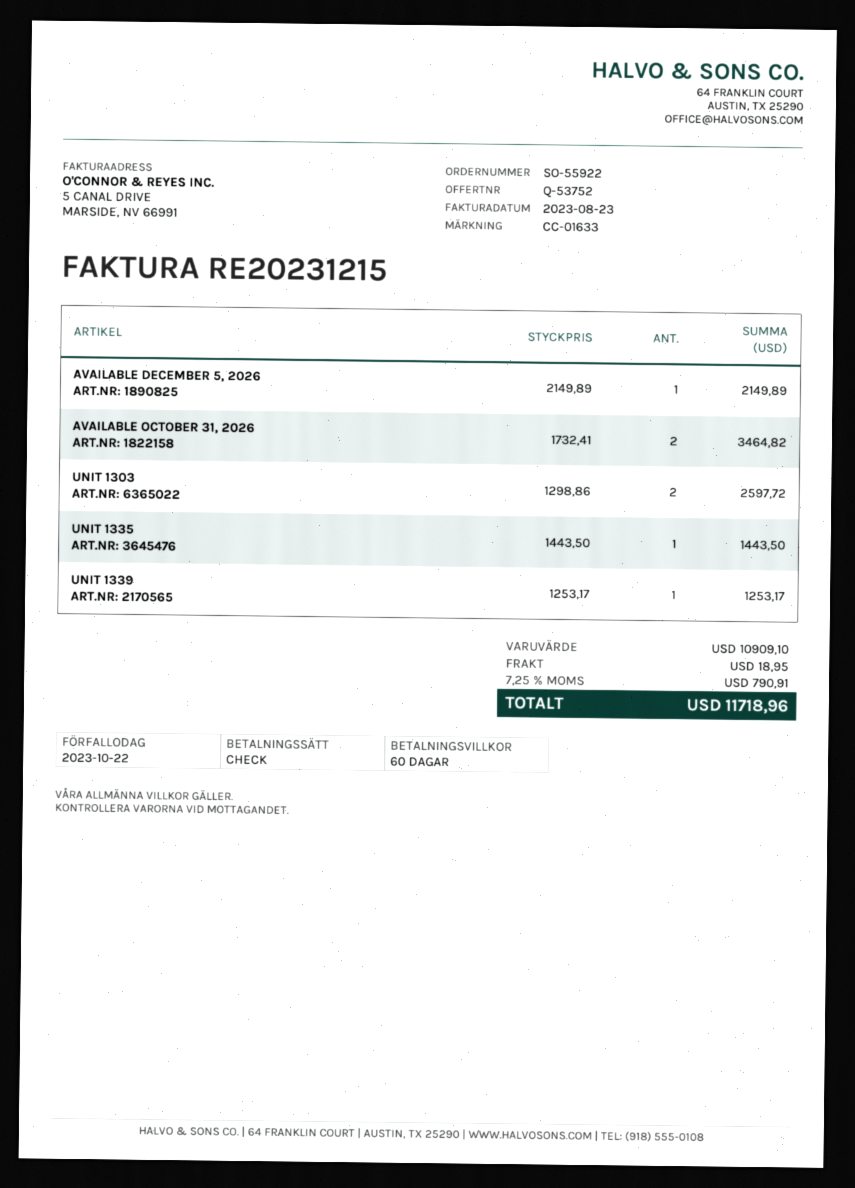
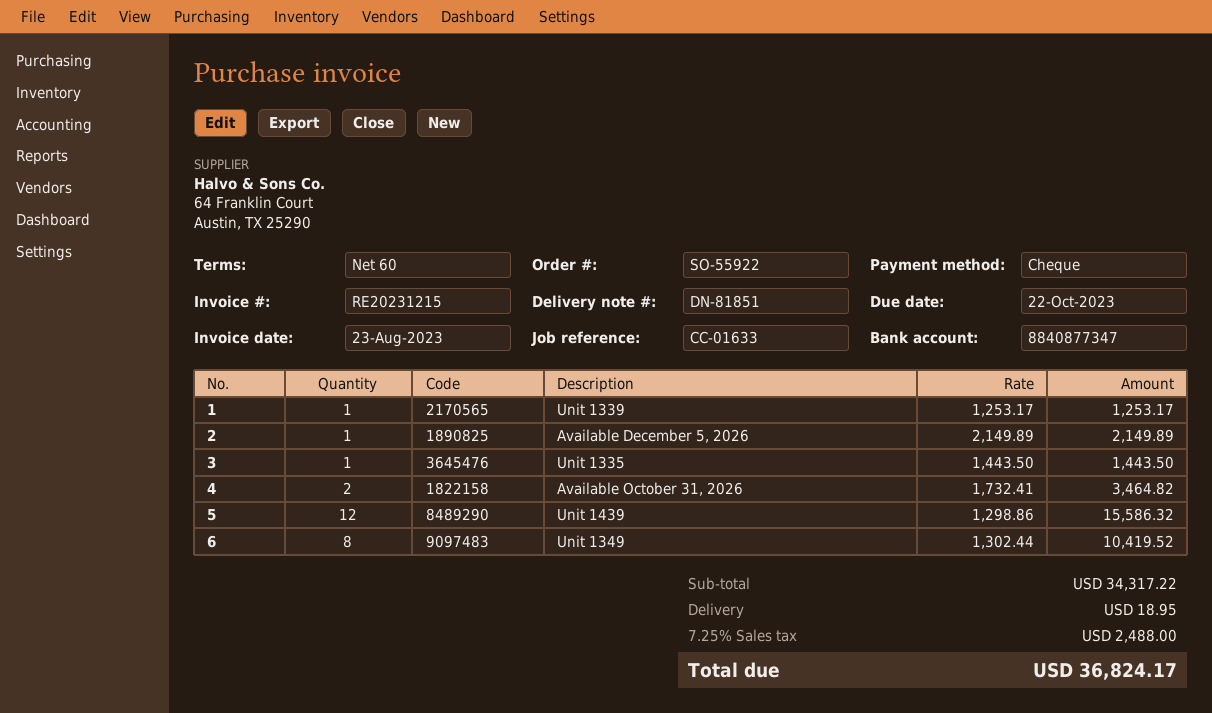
UNIT 1303: 2 x 1298.86 = 2597.72 -> none
Unit 1439: none -> 12 x 1298.86 = 15586.32
Unit 1349: none -> 8 x 1302.44 = 10419.52
subtotal: 10909.10 -> 34317.22
tax: 7.25% = 790.91 -> 7.25% = 2488.00
total: 11718.96 -> 36824.17

